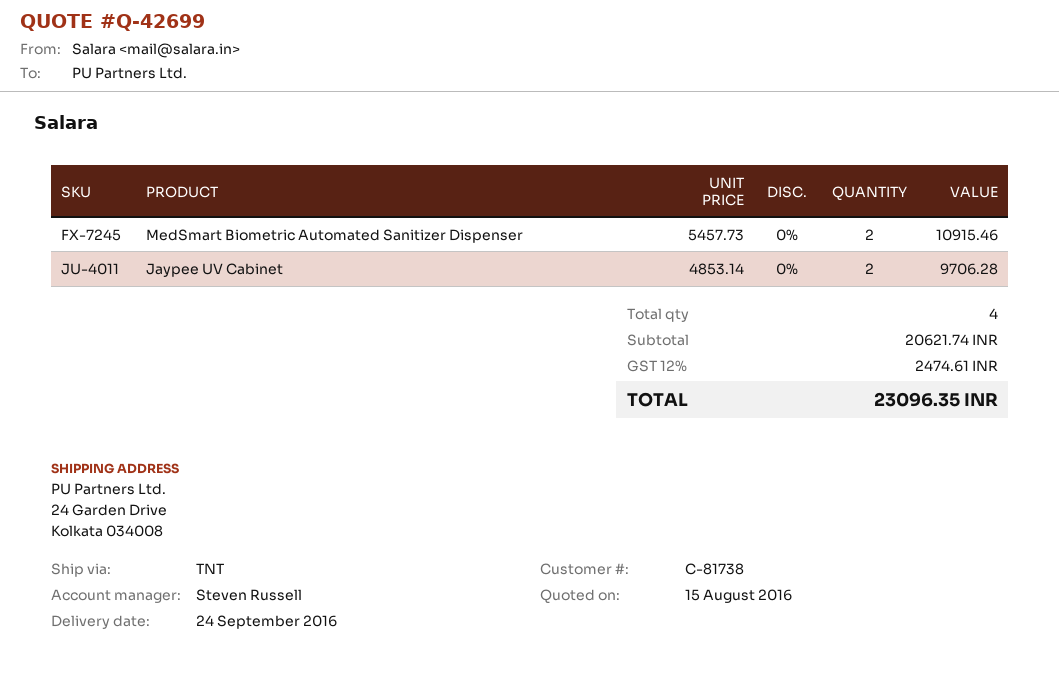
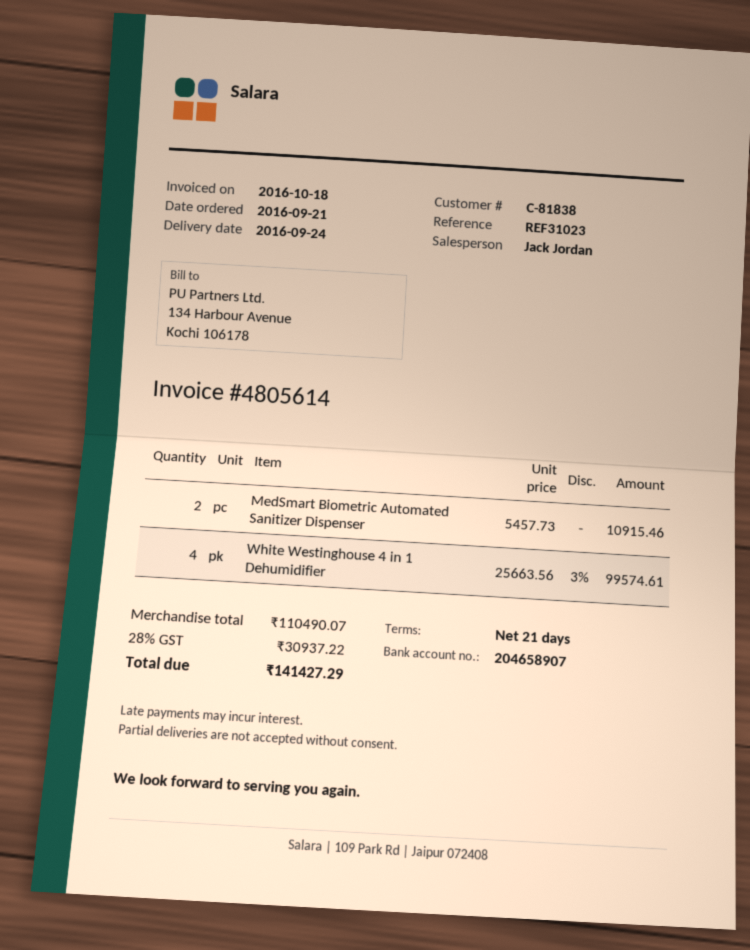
customer number: C-81738 -> C-81838
sales rep: Steven Russell -> Jack Jordan
Jaypee UV Cabinet: 2 x 4853.14 = 9706.28 -> none
White Westinghouse 4 in 1 Dehumidifier: none -> 4 x 25663.56 - 3% = 99574.61
subtotal: 20621.74 -> 110490.07
tax: 12% = 2474.61 -> 28% = 30937.22
total: 23096.35 -> 141427.29

